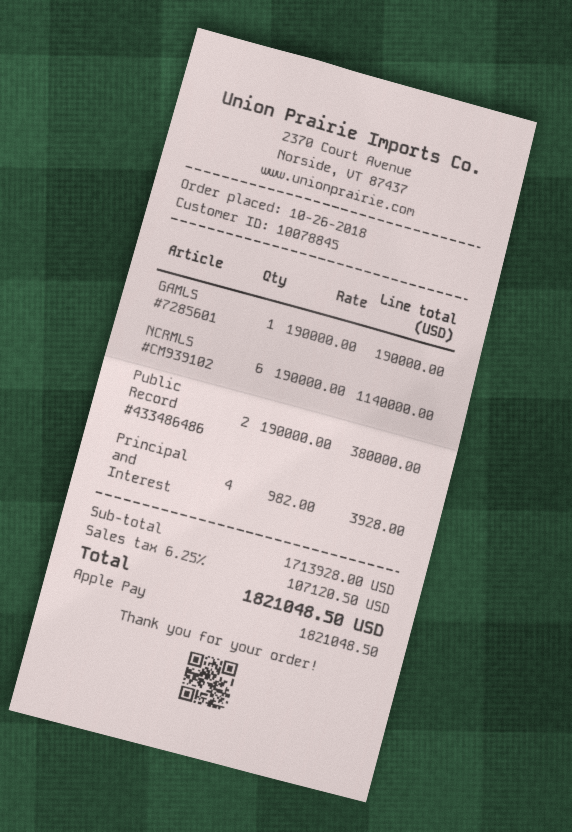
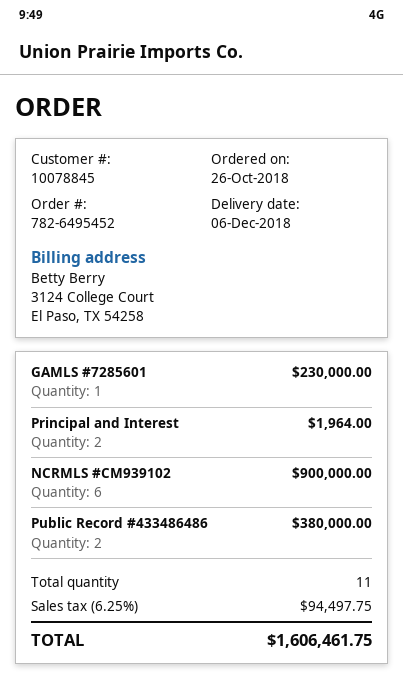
GAMLS #7285601: 1 for 190000.00 -> 1 for 230000.00
NCRMLS #CM939102: 6 for 1140000.00 -> 6 for 900000.00
Principal and Interest: 4 for 3928.00 -> 2 for 1964.00
tax: 6.25% = 107120.50 -> 6.25% = 94497.75
total: 1821048.50 -> 1606461.75

